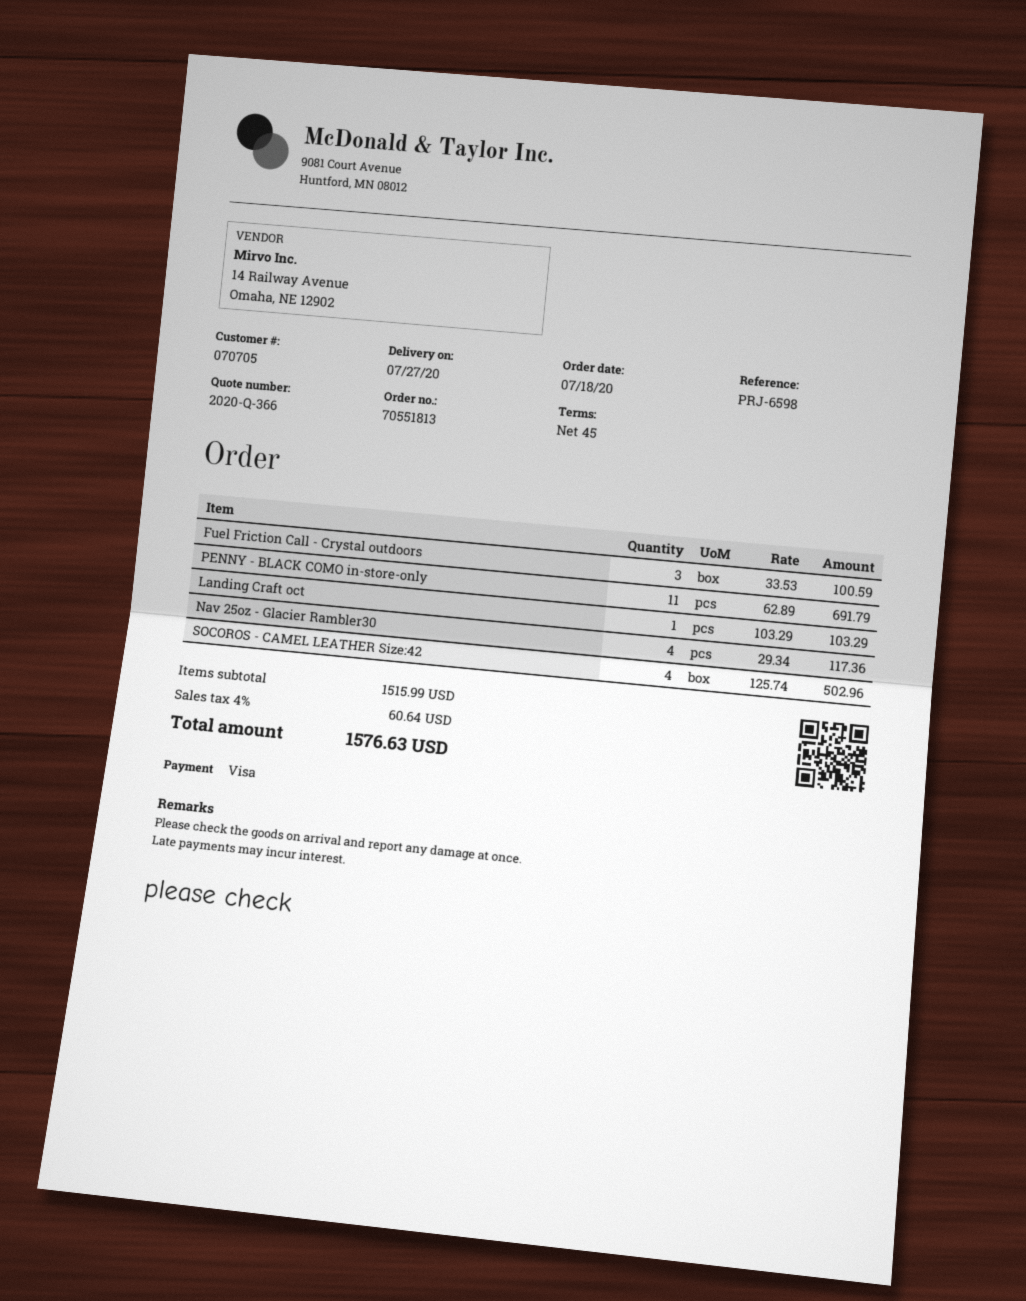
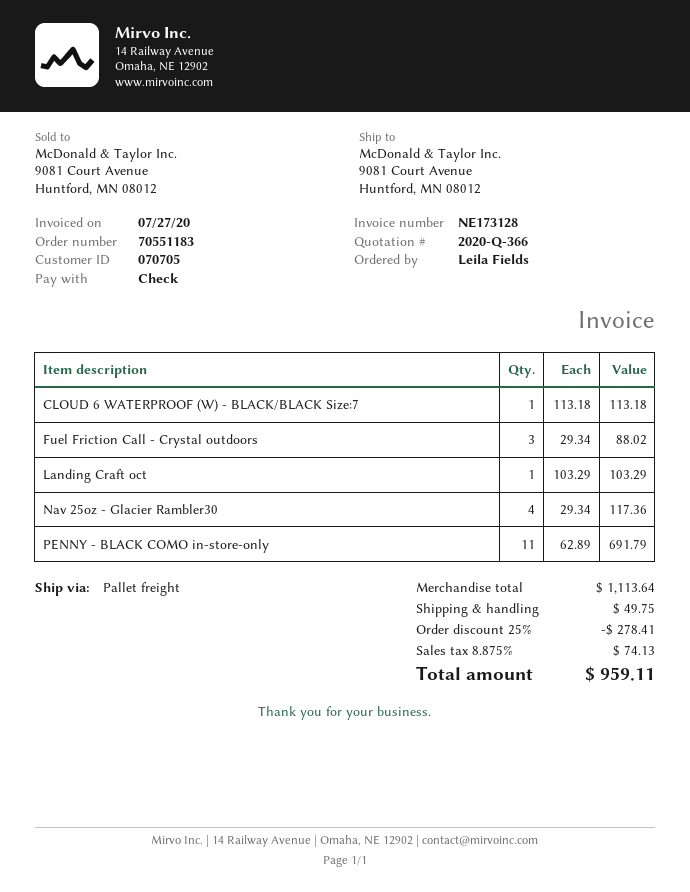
order number: 70551813 -> 70551183
payment method: Visa -> cheque
Fuel Friction Call - Crystal outdoors: 3 x 33.53 = 100.59 -> 3 x 29.34 = 88.02
SOCOROS - CAMEL LEATHER Size:42: 4 x 125.74 = 502.96 -> none
CLOUD 6 WATERPROOF (W) - BLACK/BLACK Size:7: none -> 1 x 113.18 = 113.18
subtotal: 1515.99 -> 1113.64
discount: none -> 25% = 278.41
shipping: none -> 49.75
tax: 4% = 60.64 -> 8.875% = 74.13
total: 1576.63 -> 959.11

